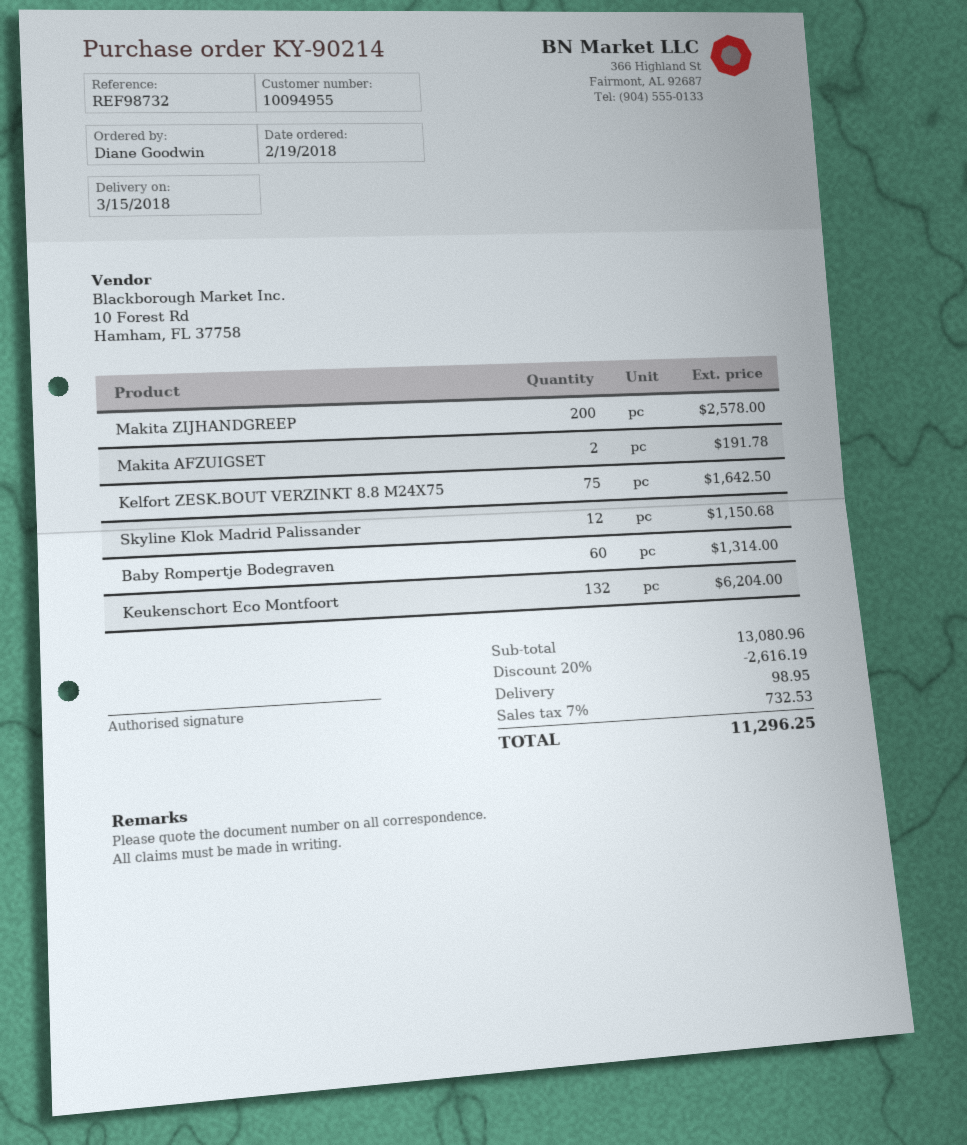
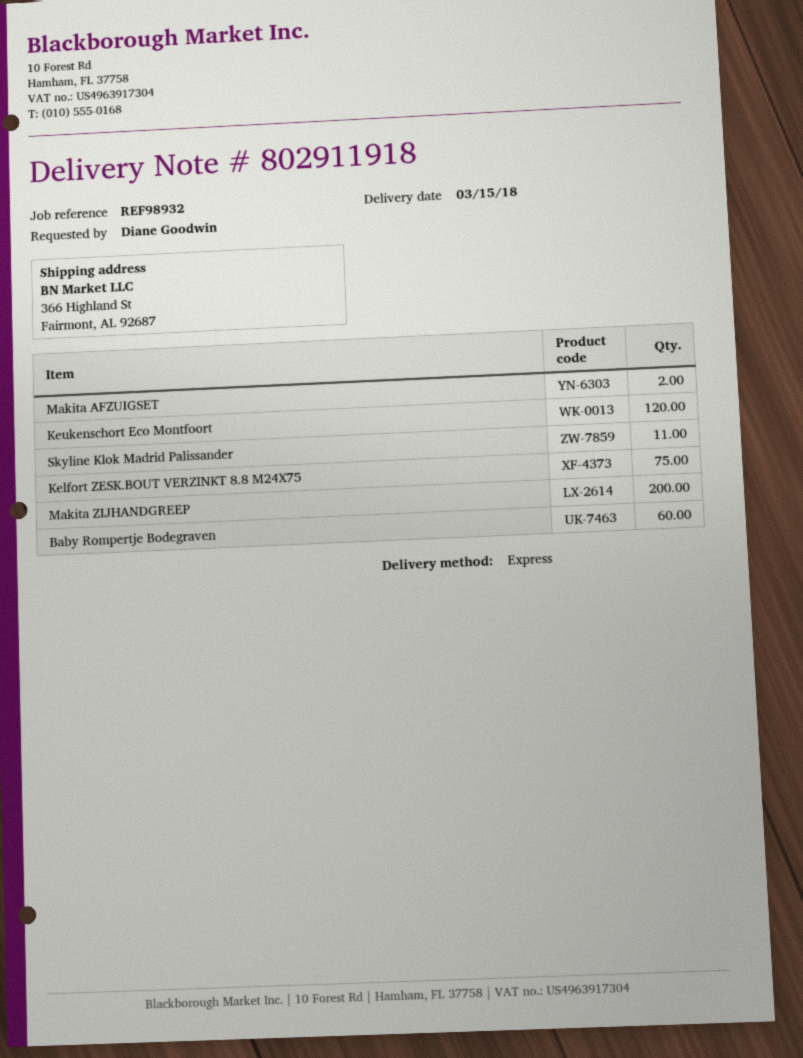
reference: REF98732 -> REF98932
Skyline Klok Madrid Palissander: 12 -> 11
Keukenschort Eco Montfoort: 132 -> 120

